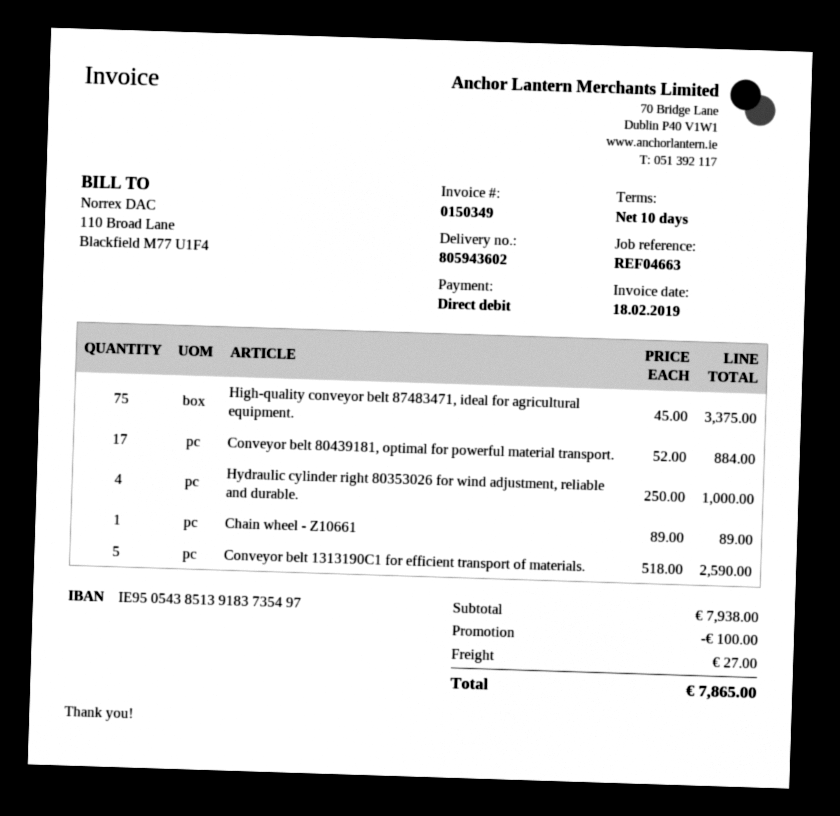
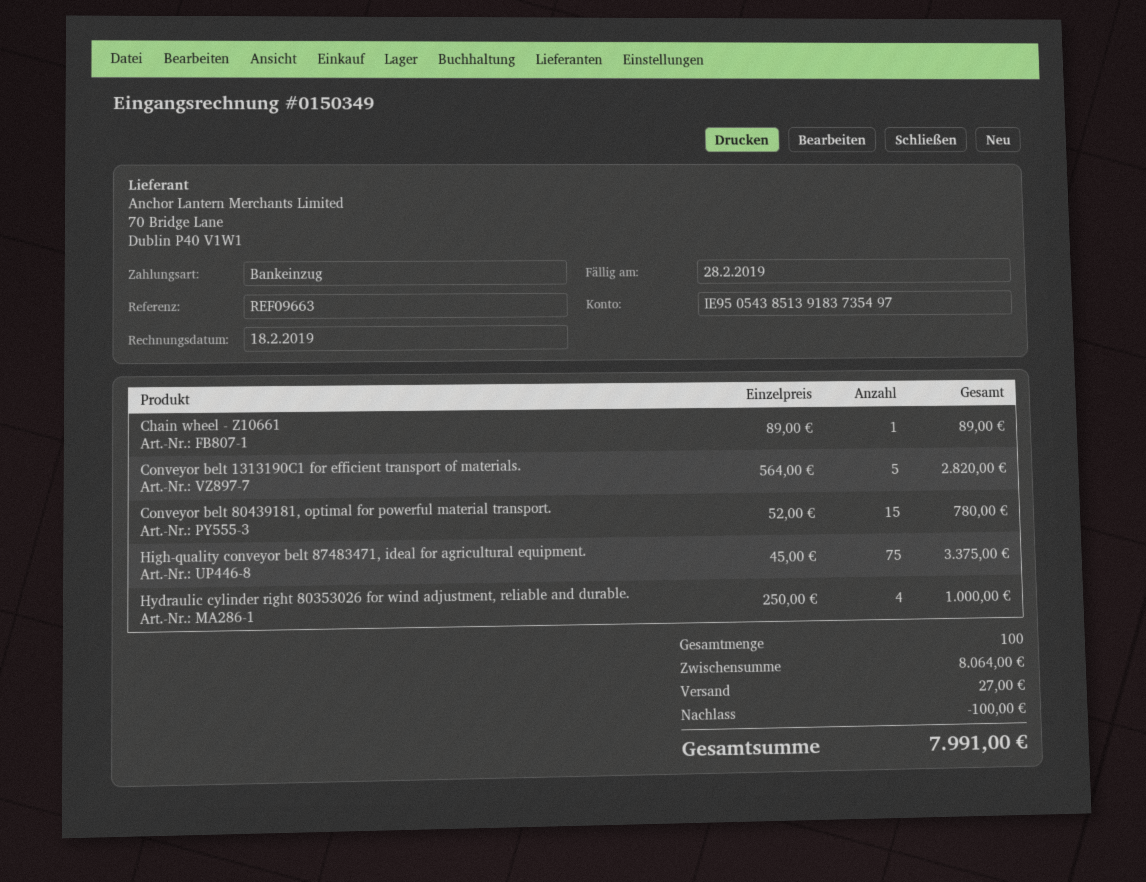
reference: REF04663 -> REF09663
Conveyor belt 80439181, optimal for powerful material transport.: 17 x 52.00 = 884.00 -> 15 x 52.00 = 780.00
Conveyor belt 1313190C1 for efficient transport of materials.: 5 x 518.00 = 2590.00 -> 5 x 564.00 = 2820.00
subtotal: 7938.00 -> 8064.00
total: 7865.00 -> 7991.00

